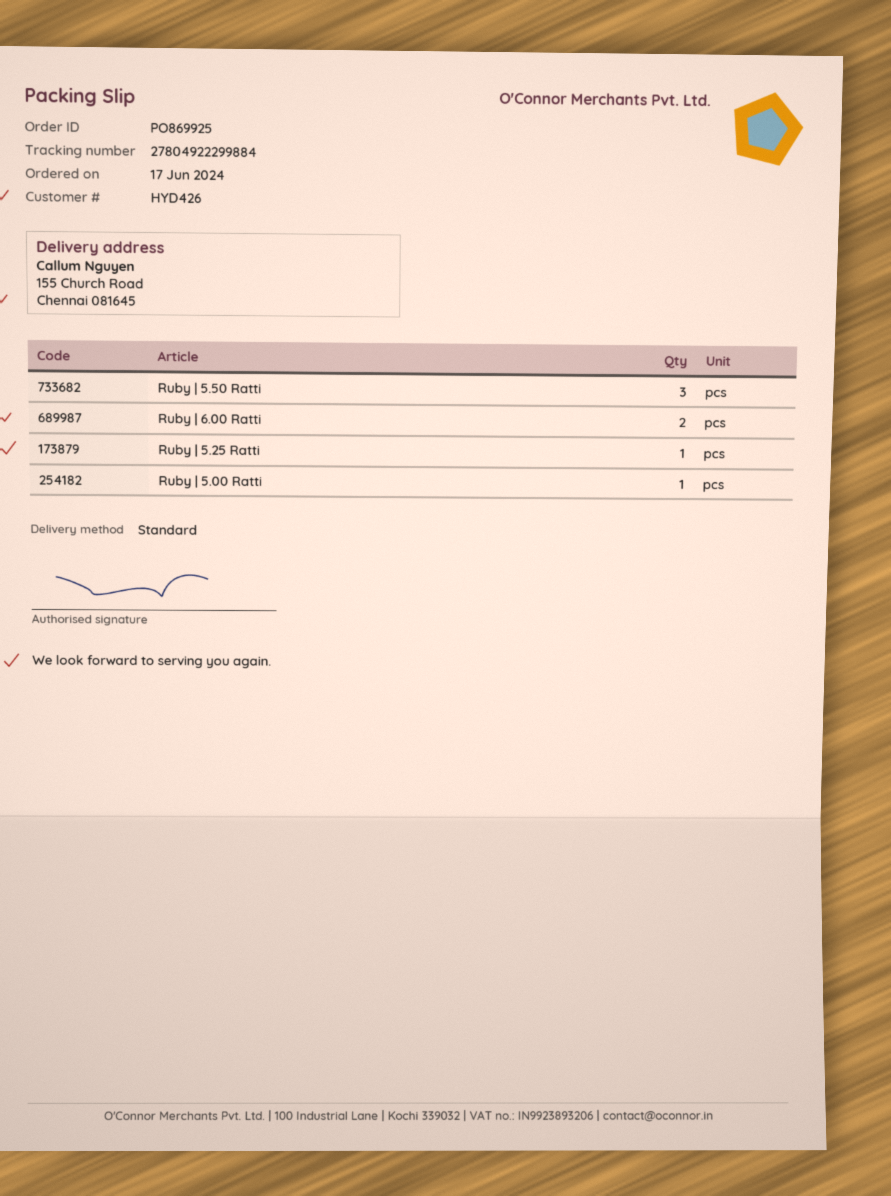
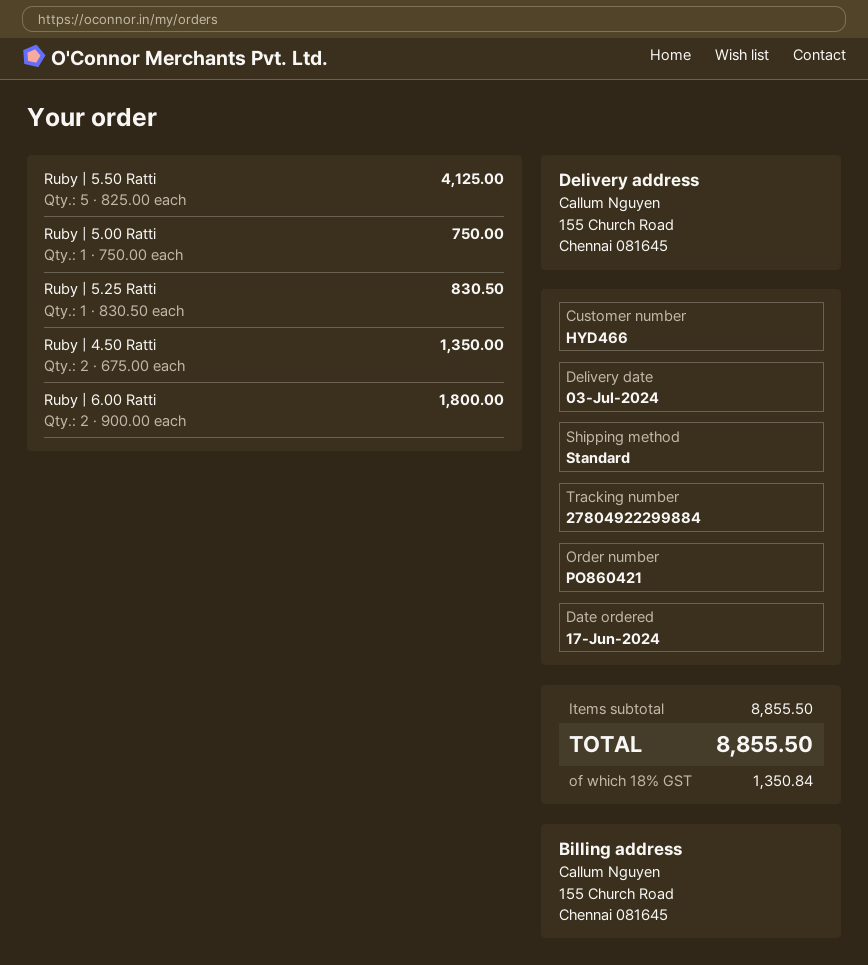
order number: PO869925 -> PO860421
customer number: HYD426 -> HYD466
Ruby | 5.50 Ratti: 3 -> 5
Ruby | 4.50 Ratti: none -> 2

